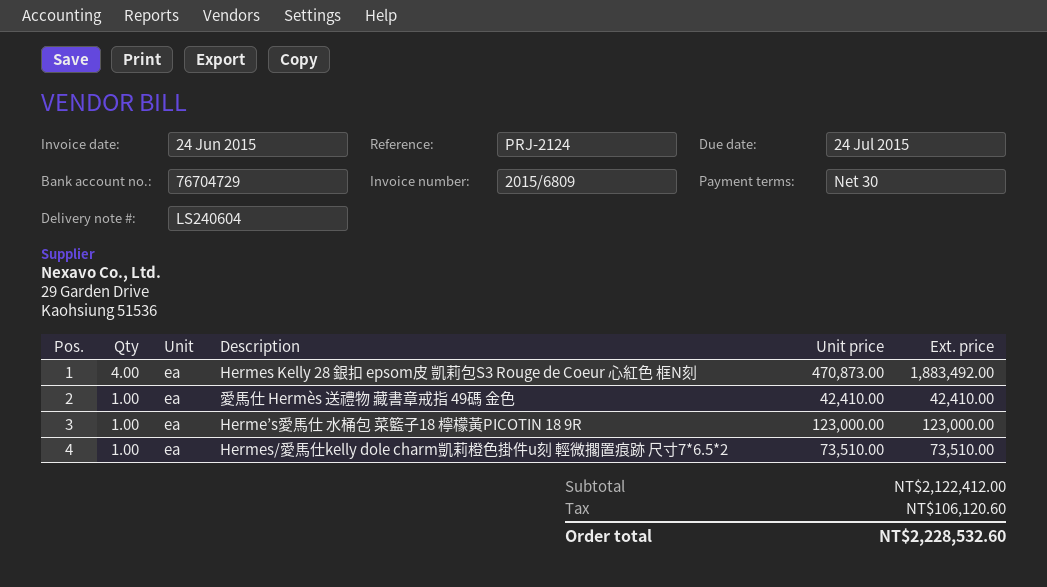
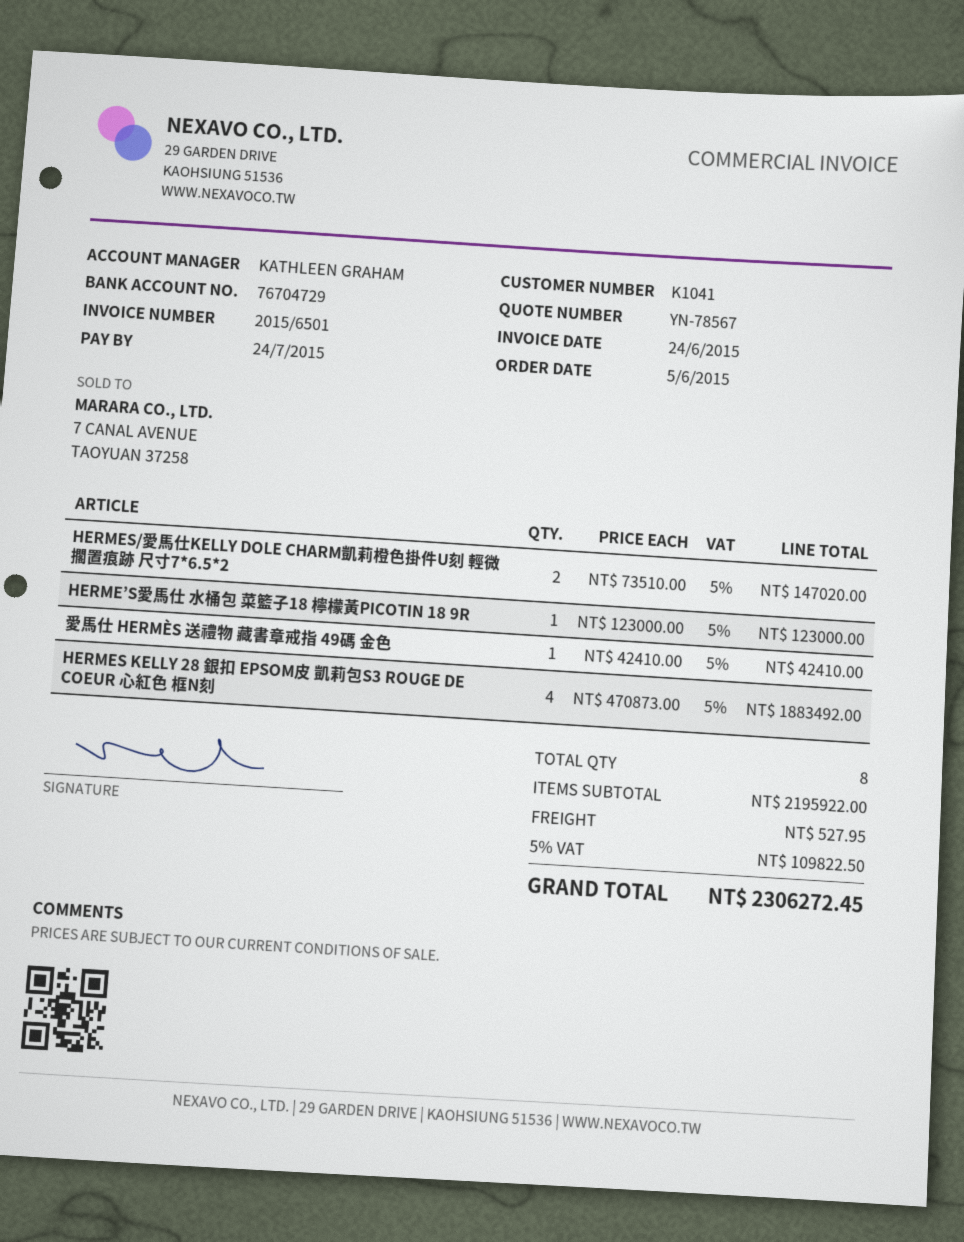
invoice number: 2015/6809 -> 2015/6501
Hermes/愛馬仕kelly dole charm凱莉橙色掛件u刻 輕微擱置痕跡 尺寸7*6.5*2: 1 x 73510.00 = 73510.00 -> 2 x 73510.00 = 147020.00
subtotal: 2122412.00 -> 2195922.00
shipping: none -> 527.95
tax: 106120.60 -> 109822.50
total: 2228532.60 -> 2306272.45

